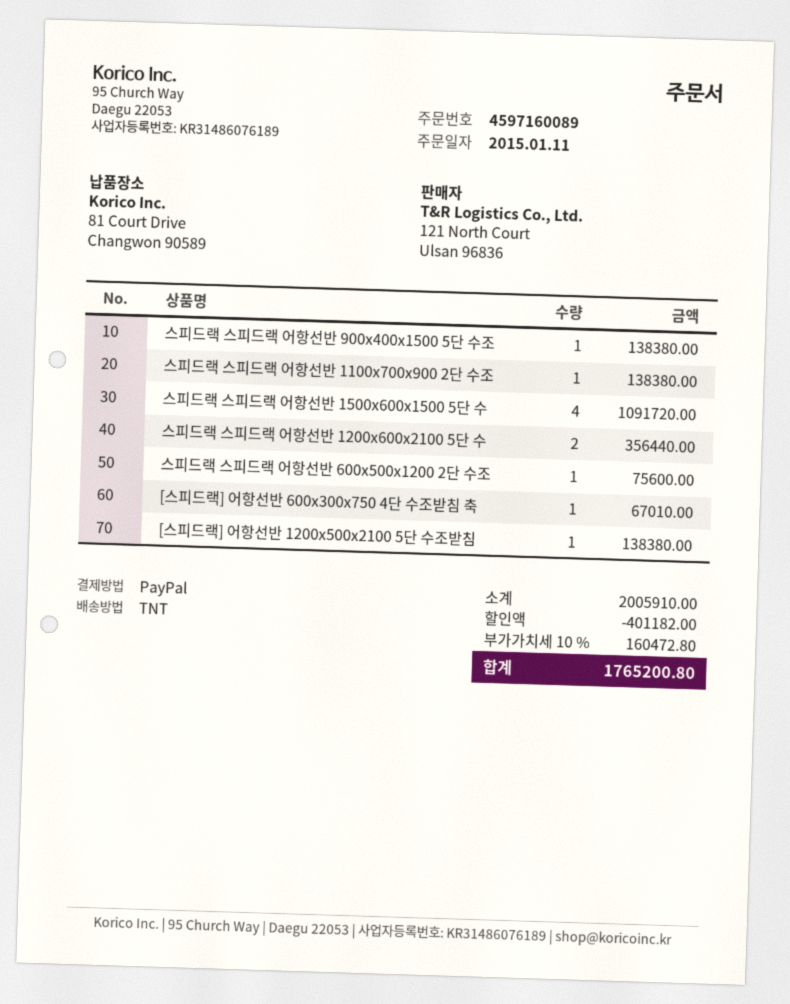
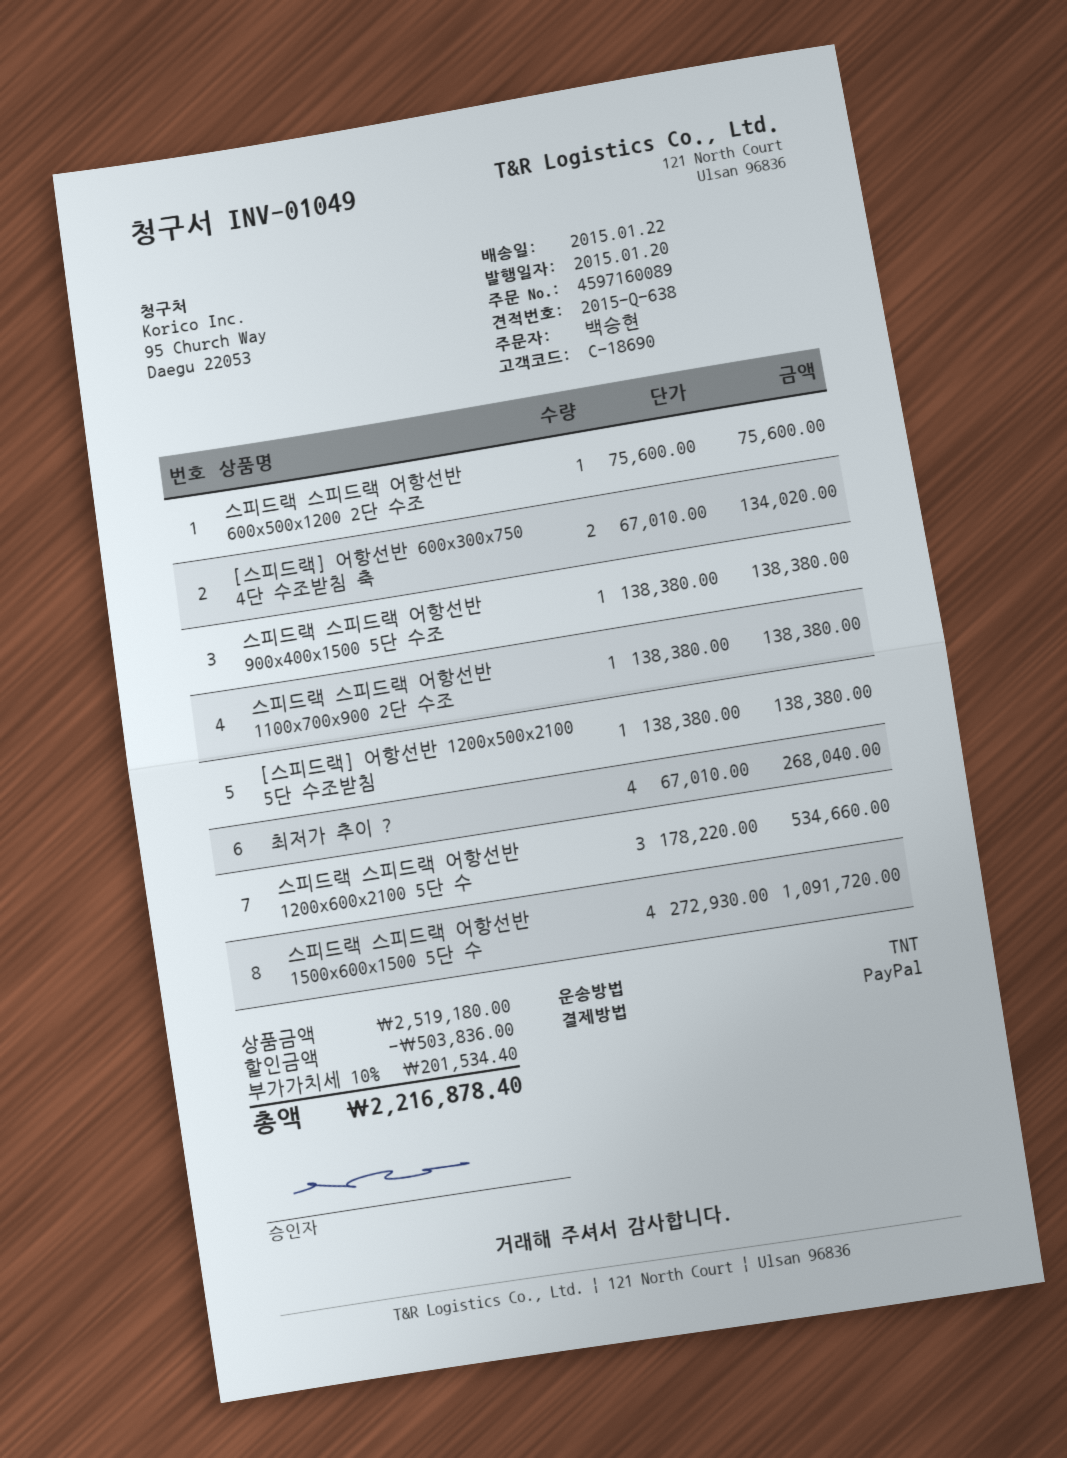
스피드랙 스피드랙 어항선반 1200x600x2100 5단 수: 2 for 356440.00 -> 3 for 534660.00
[스피드랙] 어항선반 600x300x750 4단 수조받침 축: 1 for 67010.00 -> 2 for 134020.00
최저가 추이 ?: none -> 4 for 268040.00
subtotal: 2005910.00 -> 2519180.00
discount: 401182.00 -> 503836.00
tax: 10% = 160472.80 -> 10% = 201534.40
total: 1765200.80 -> 2216878.40

